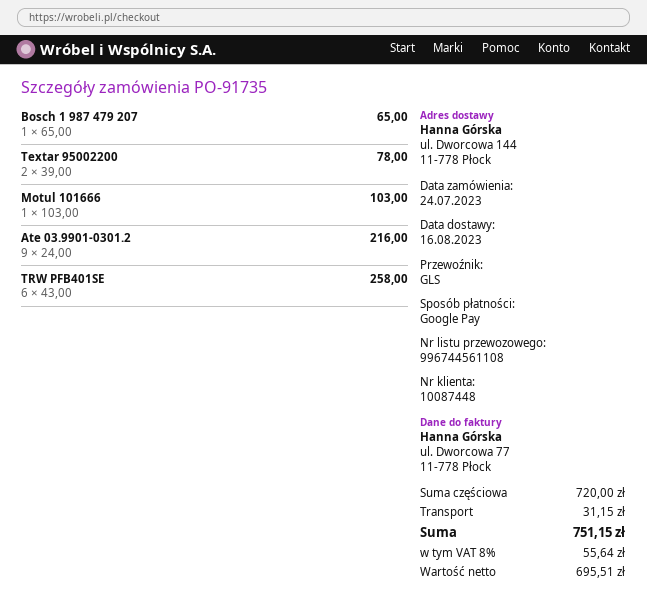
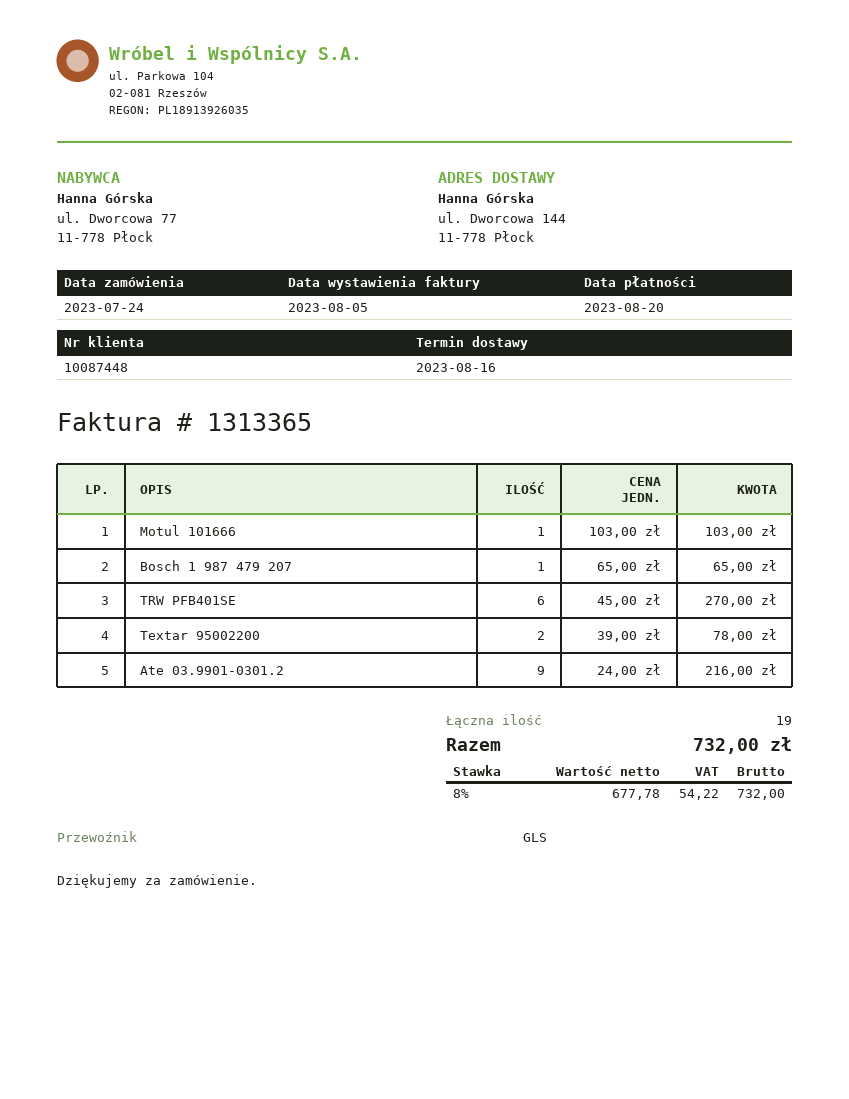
TRW PFB401SE: 6 x 43.00 = 258.00 -> 6 x 45.00 = 270.00
shipping: 31.15 -> none
net: 695.51 -> 677.78
tax: 8% = 55.64 -> 8% = 54.22
total: 751.15 -> 732.00

